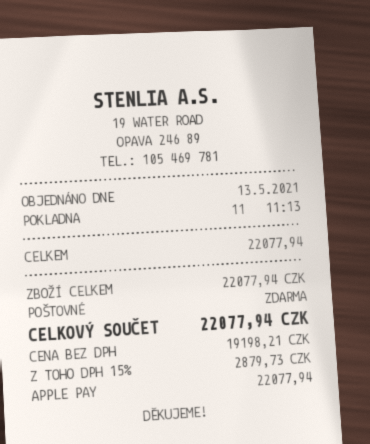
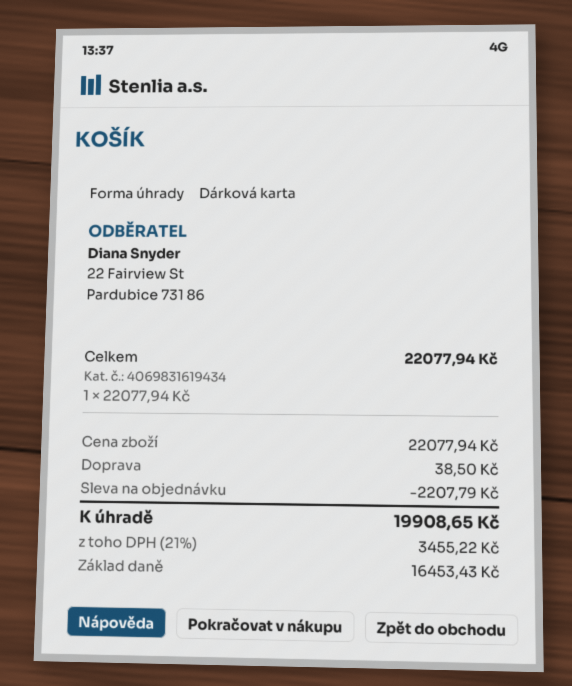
payment method: Apple Pay -> gift card
discount: none -> 2207.79
shipping: 0.00 -> 38.50
net: 19198.21 -> 16453.43
tax: 15% = 2879.73 -> 21% = 3455.22
total: 22077.94 -> 19908.65

